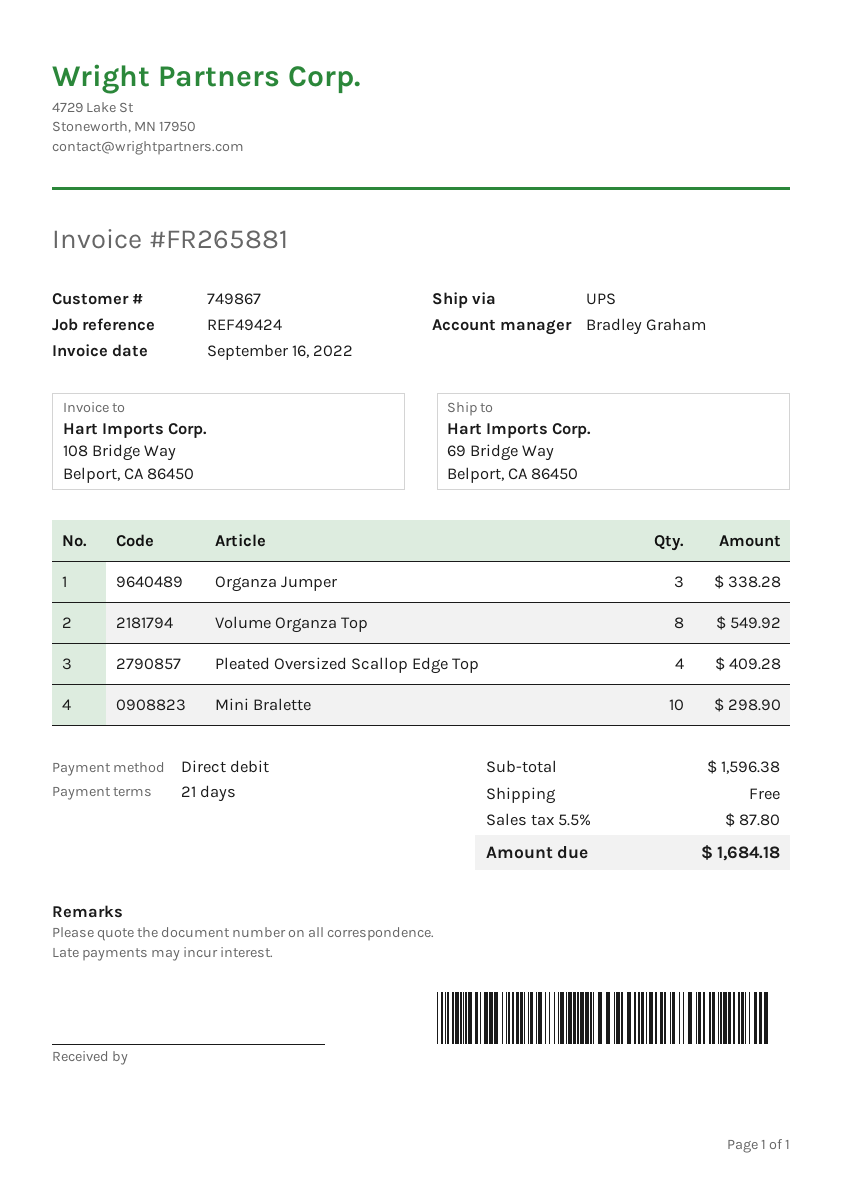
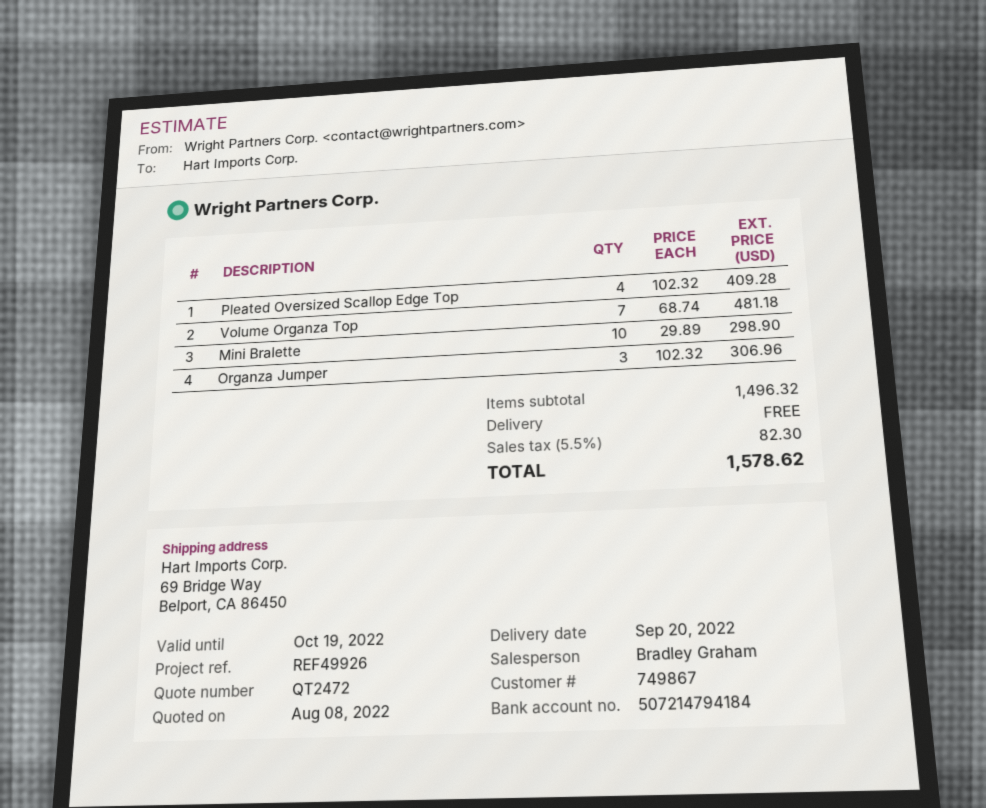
reference: REF49424 -> REF49926
Organza Jumper: 3 for 338.28 -> 3 for 306.96
Volume Organza Top: 8 for 549.92 -> 7 for 481.18
subtotal: 1596.38 -> 1496.32
tax: 5.5% = 87.80 -> 5.5% = 82.30
total: 1684.18 -> 1578.62

